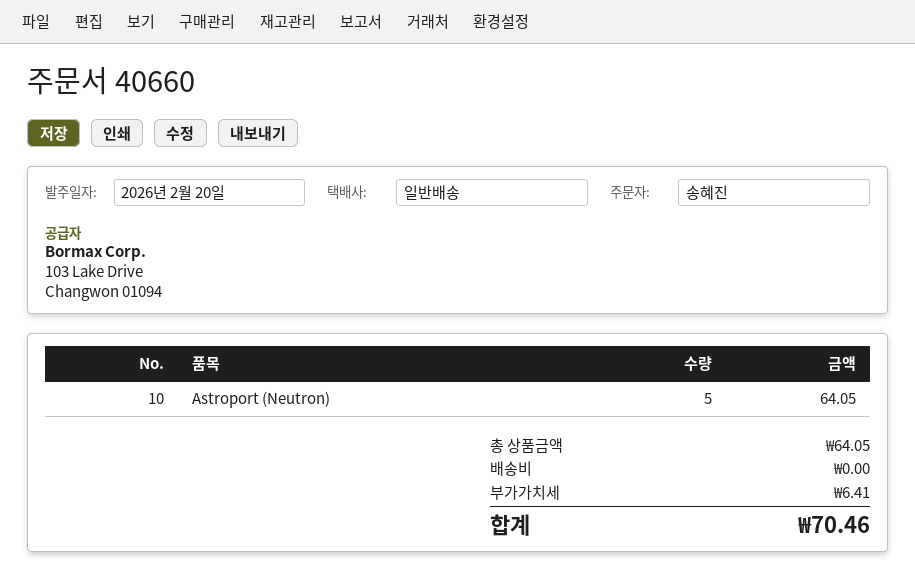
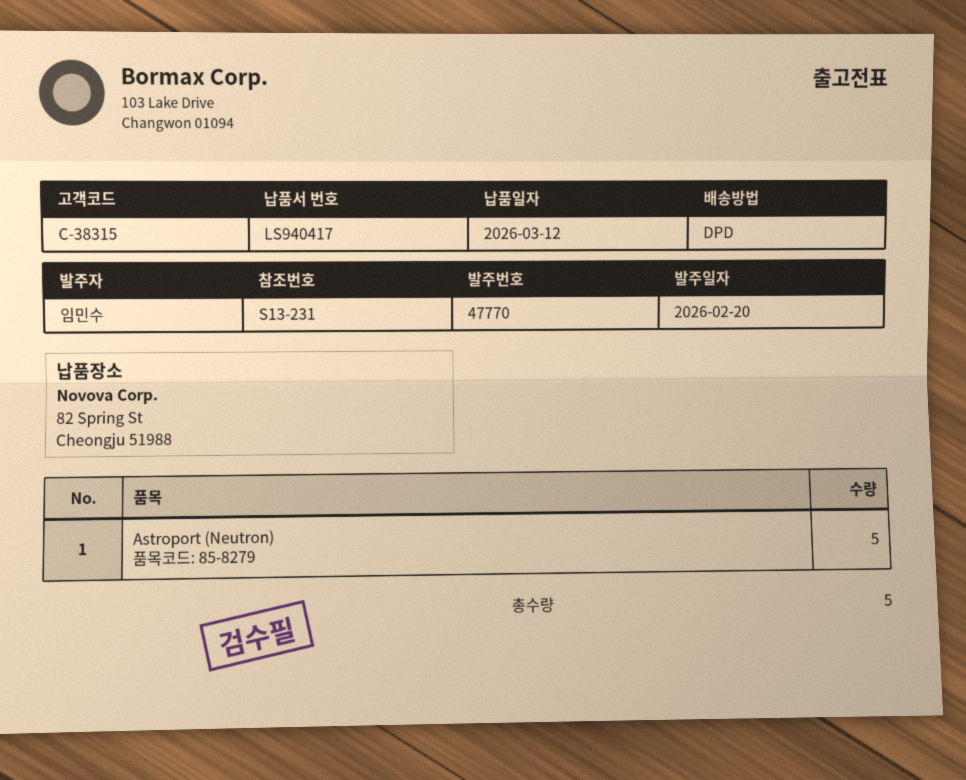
order number: 40660 -> 47770
ordered by: 송혜진 -> 임민수
shipping method: standard -> DPD

